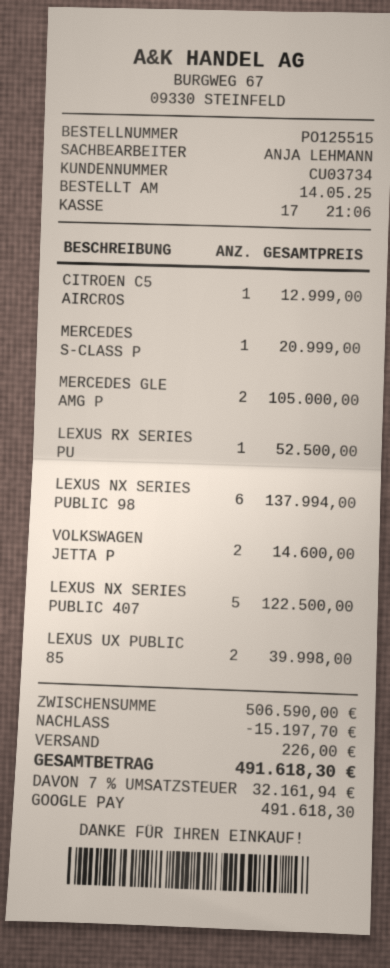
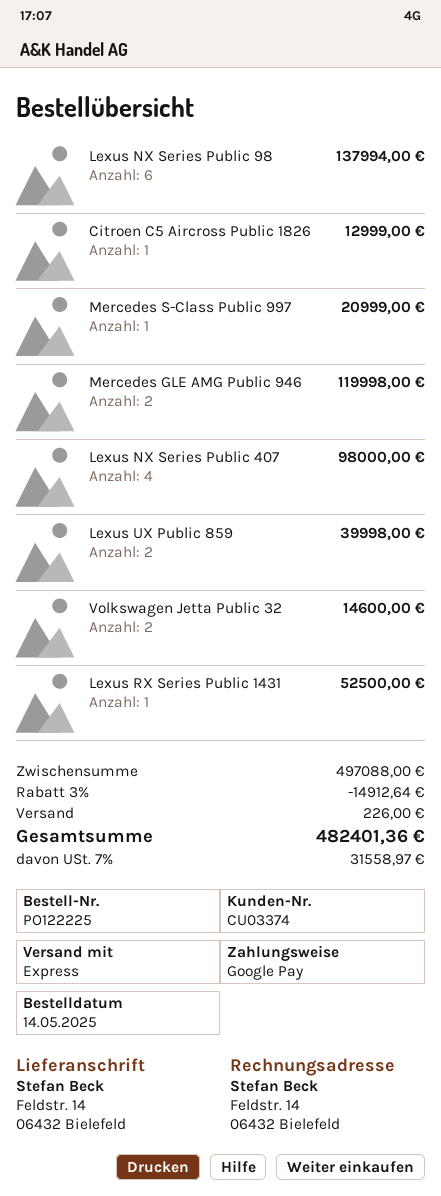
order number: PO125515 -> PO122225
customer number: CU03734 -> CU03374
MERCEDES GLE AMG P: 2 for 105000.00 -> 2 for 119998.00
LEXUS NX SERIES PUBLIC 407: 5 for 122500.00 -> 4 for 98000.00
subtotal: 506590.00 -> 497088.00
discount: 15197.70 -> 14912.64
tax: 7% = 32161.94 -> 7% = 31558.97
total: 491618.30 -> 482401.36

